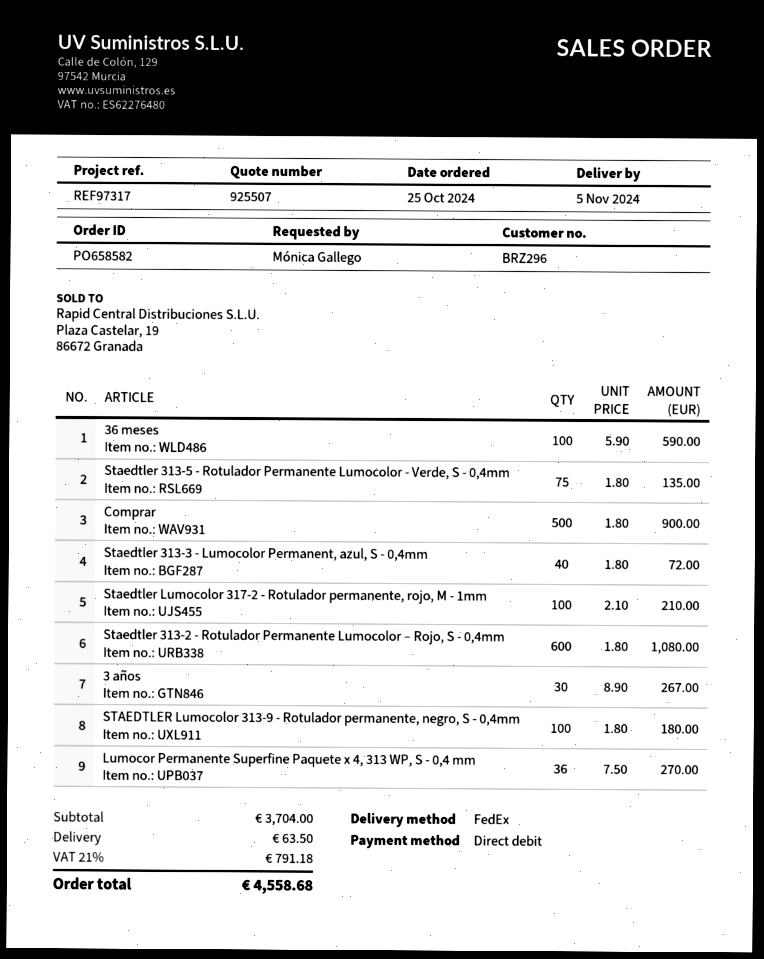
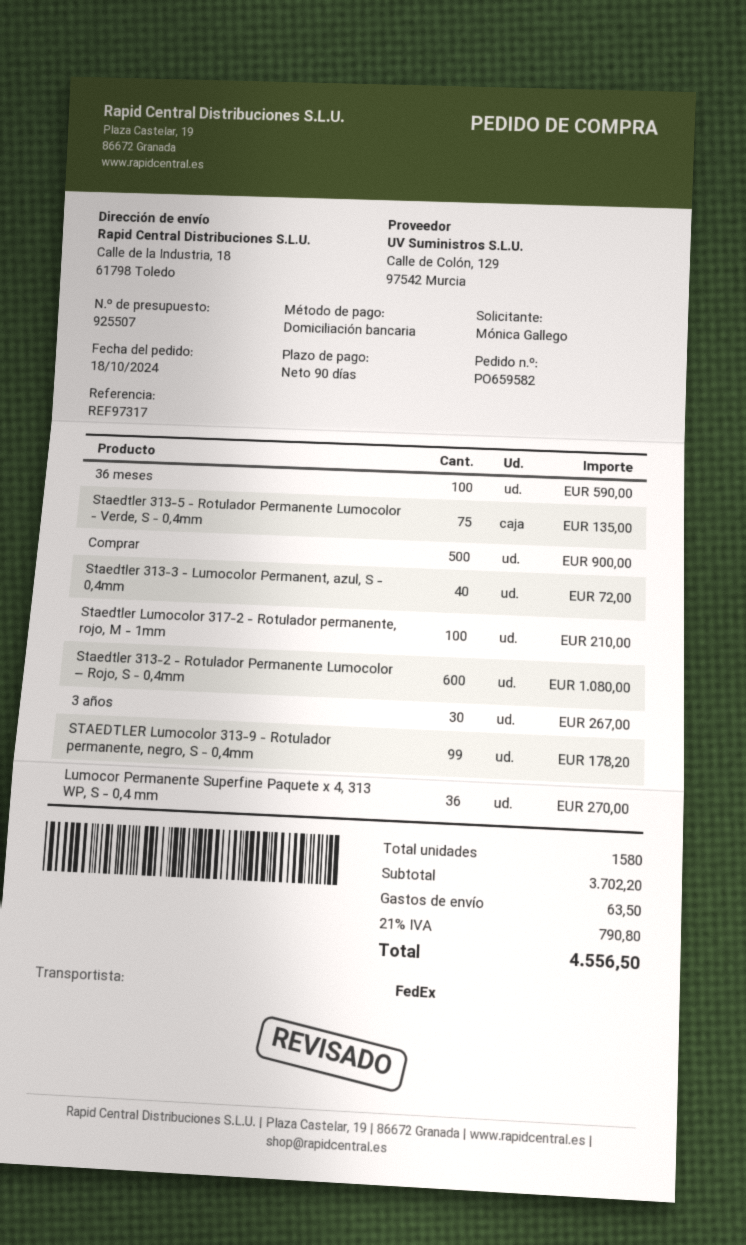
order number: PO658582 -> PO659582
order date: 2024-10-25 -> 2024-10-18
STAEDTLER Lumocolor 313-9 - Rotulador permanente, negro, S - 0,4mm: 100 for 180.00 -> 99 for 178.20
subtotal: 3704.00 -> 3702.20
tax: 21% = 791.18 -> 21% = 790.80
total: 4558.68 -> 4556.50

